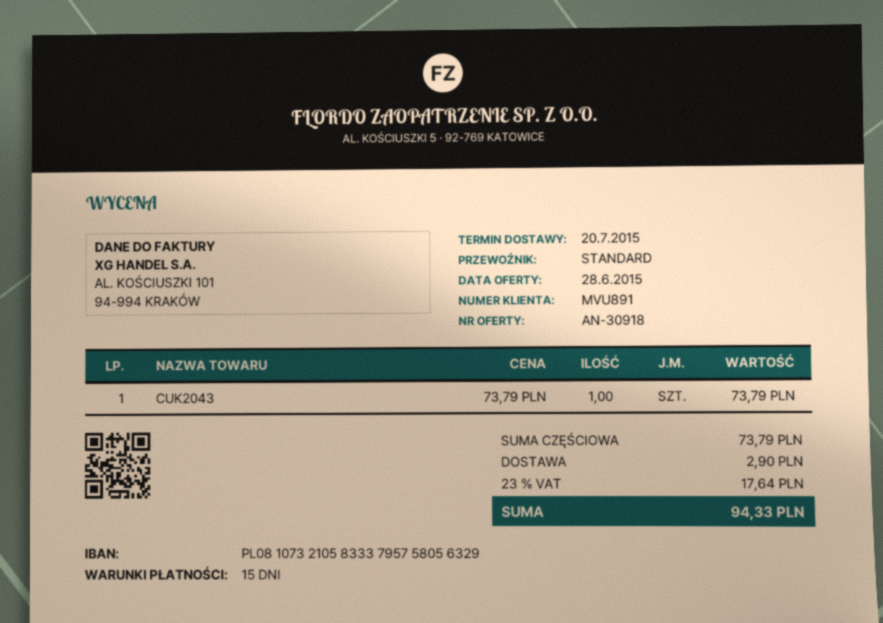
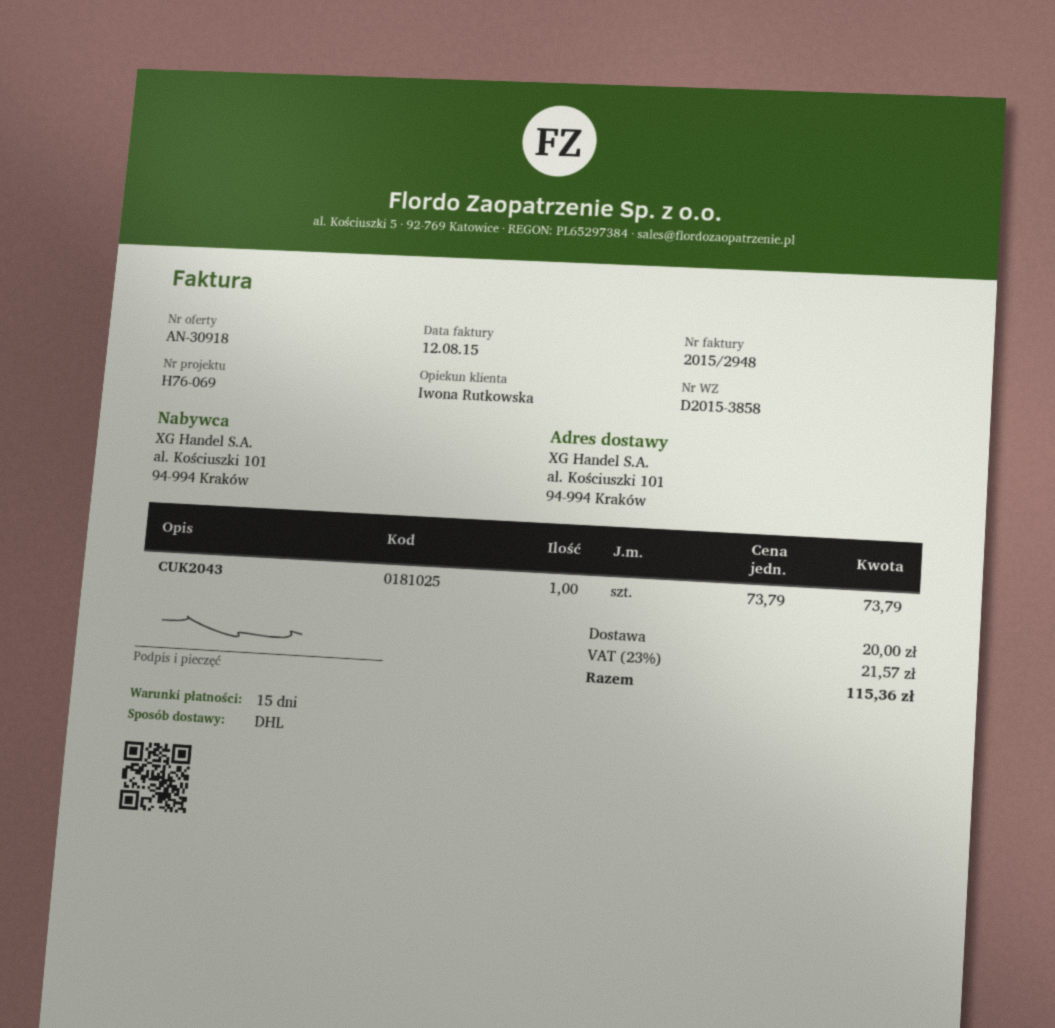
shipping method: standard -> DHL
shipping: 2.90 -> 20.00
tax: 23% = 17.64 -> 23% = 21.57
total: 94.33 -> 115.36

